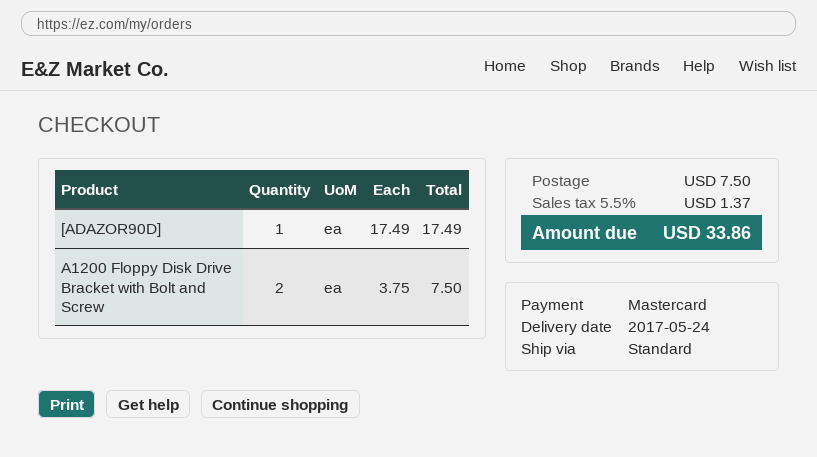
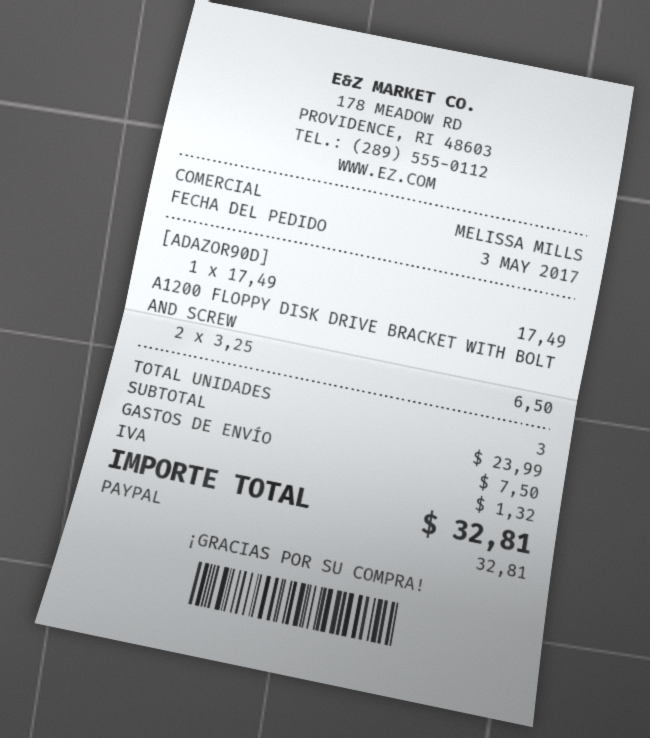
payment method: Mastercard -> PayPal
A1200 Floppy Disk Drive Bracket with Bolt and Screw: 2 x 3.75 = 7.50 -> 2 x 3.25 = 6.50
tax: 1.37 -> 1.32
total: 33.86 -> 32.81

